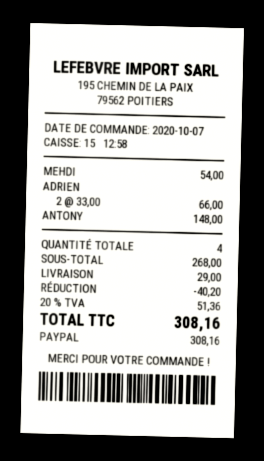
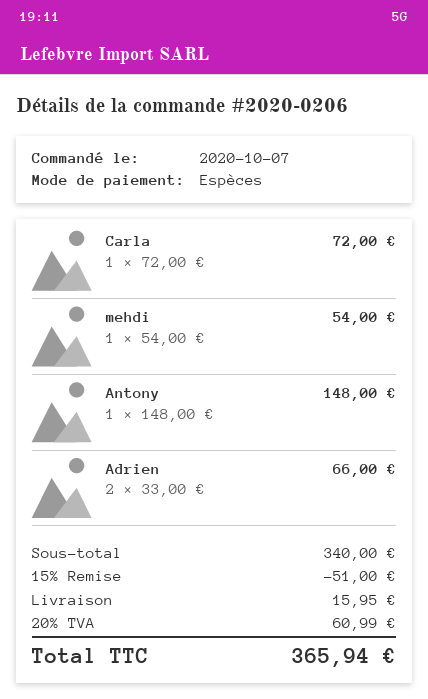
payment method: PayPal -> cash
Carla: none -> 1 x 72.00 = 72.00
subtotal: 268.00 -> 340.00
discount: 40.20 -> 51.00
shipping: 29.00 -> 15.95
tax: 20% = 51.36 -> 20% = 60.99
total: 308.16 -> 365.94

